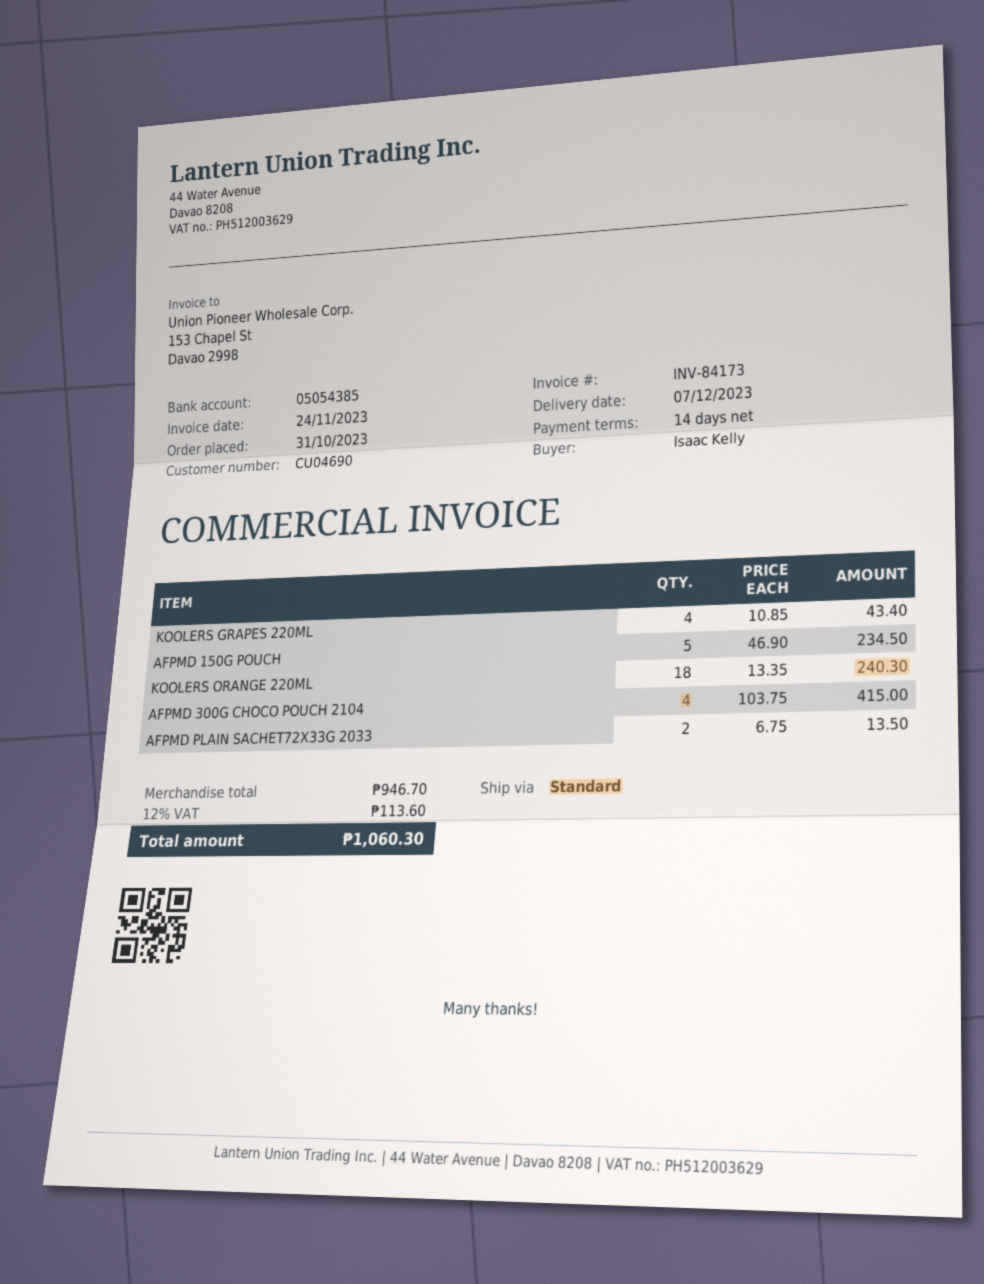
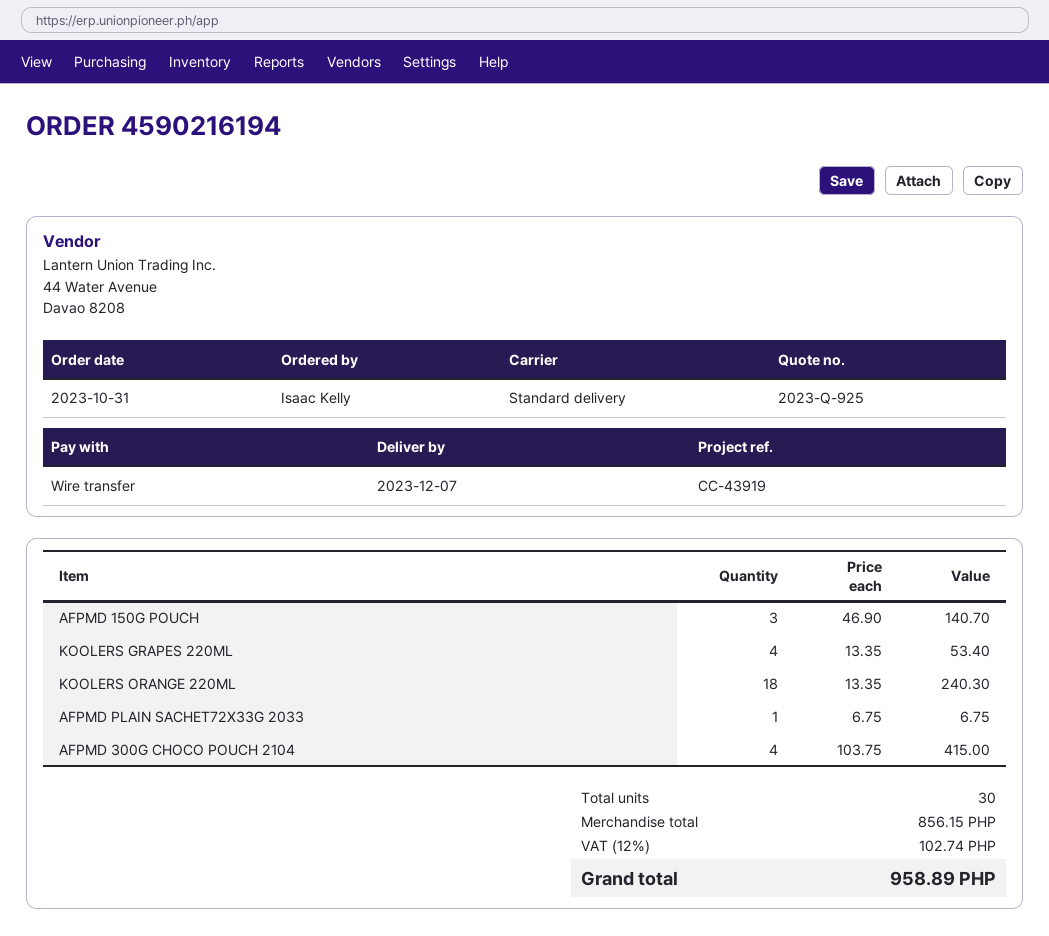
KOOLERS GRAPES 220ML: 4 x 10.85 = 43.40 -> 4 x 13.35 = 53.40
AFPMD 150G POUCH: 5 x 46.90 = 234.50 -> 3 x 46.90 = 140.70
AFPMD PLAIN SACHET72X33G 2033: 2 x 6.75 = 13.50 -> 1 x 6.75 = 6.75
subtotal: 946.70 -> 856.15
tax: 12% = 113.60 -> 12% = 102.74
total: 1060.30 -> 958.89

